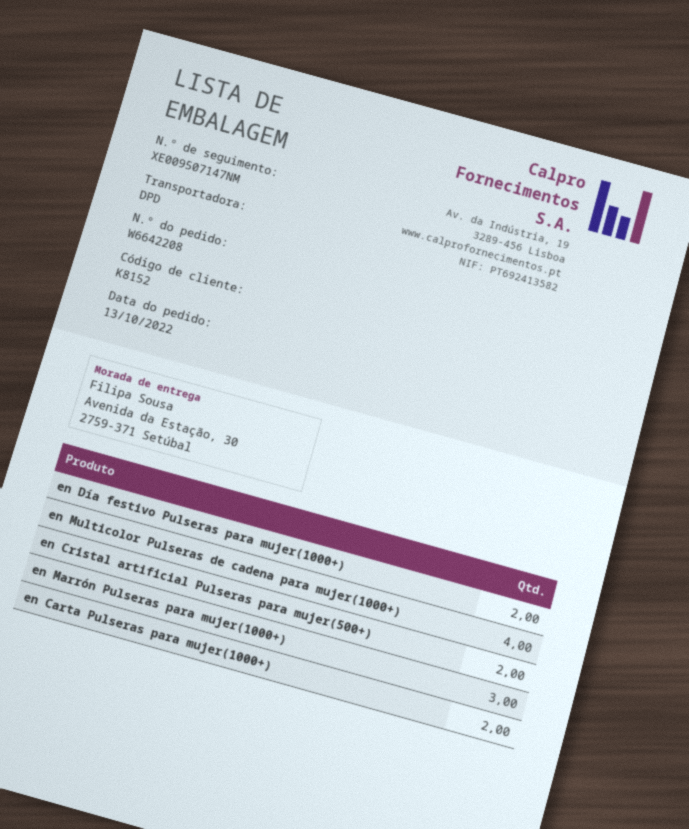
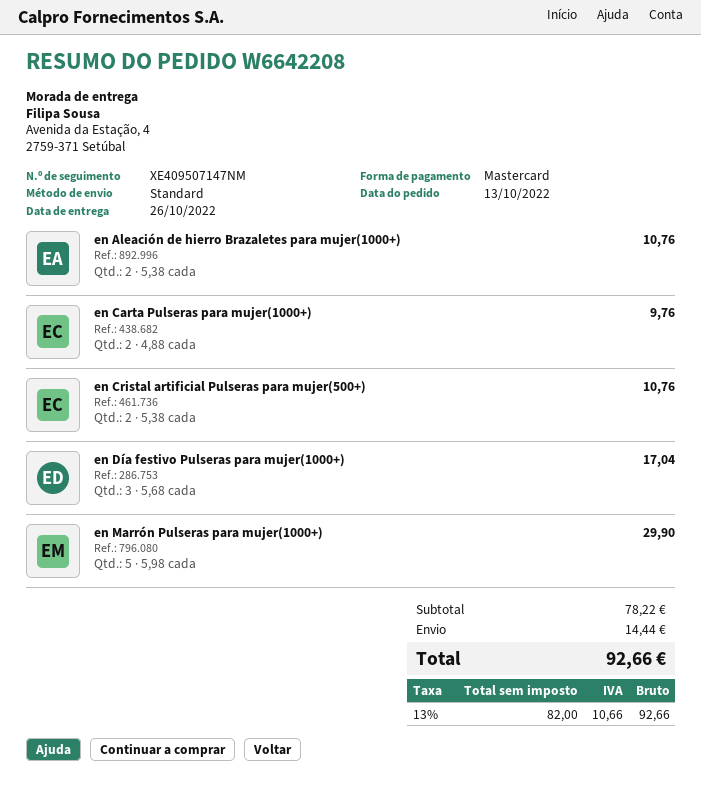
shipping method: DPD -> standard
tracking number: XE009507147NM -> XE409507147NM
ship to: Avenida da Estação, 30, 2759-371 Setúbal -> Avenida da Estação, 4, 2759-371 Setúbal
en Día festivo Pulseras para mujer(1000+): 2 -> 3
en Multicolor Pulseras de cadena para mujer(1000+): 4 -> none
en Marrón Pulseras para mujer(1000+): 3 -> 5
en Aleación de hierro Brazaletes para mujer(1000+): none -> 2

